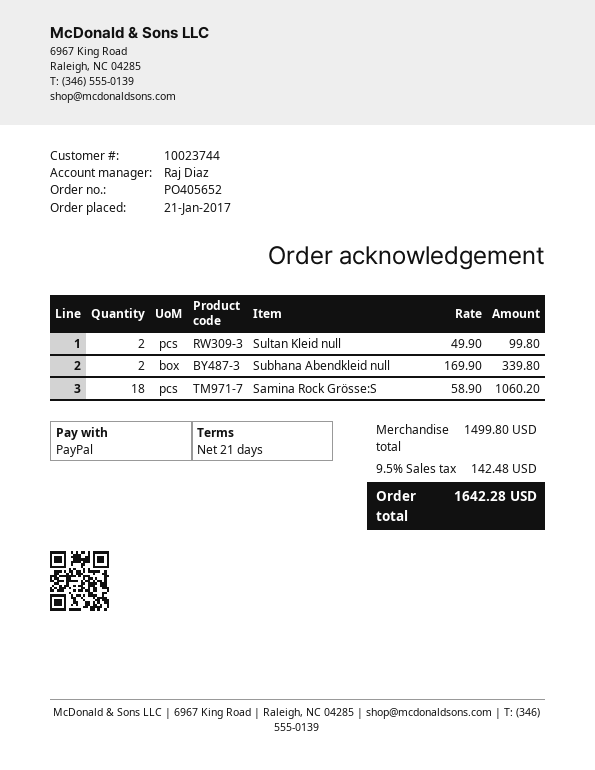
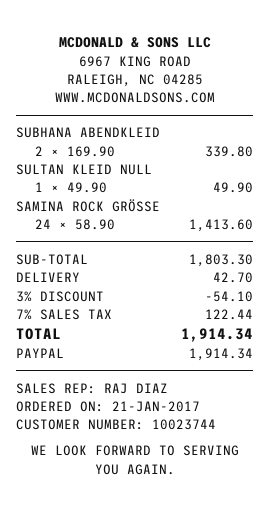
Sultan Kleid null: 2 x 49.90 = 99.80 -> 1 x 49.90 = 49.90
Samina Rock Grösse:S: 18 x 58.90 = 1060.20 -> 24 x 58.90 = 1413.60
subtotal: 1499.80 -> 1803.30
discount: none -> 3% = 54.10
shipping: none -> 42.70
tax: 9.5% = 142.48 -> 7% = 122.44
total: 1642.28 -> 1914.34

